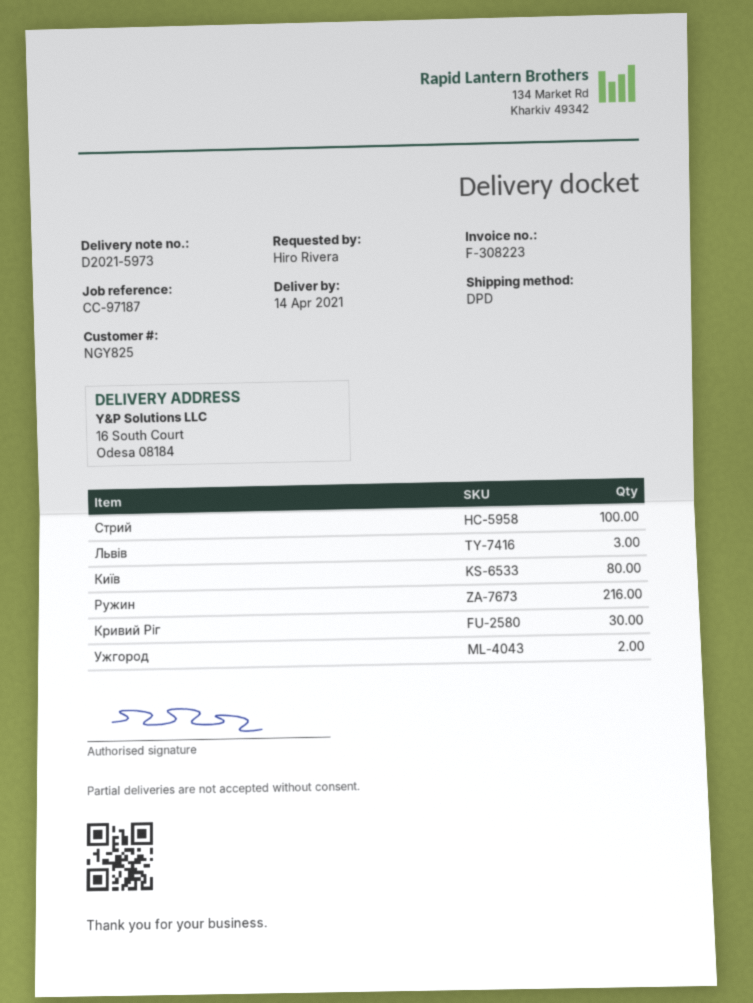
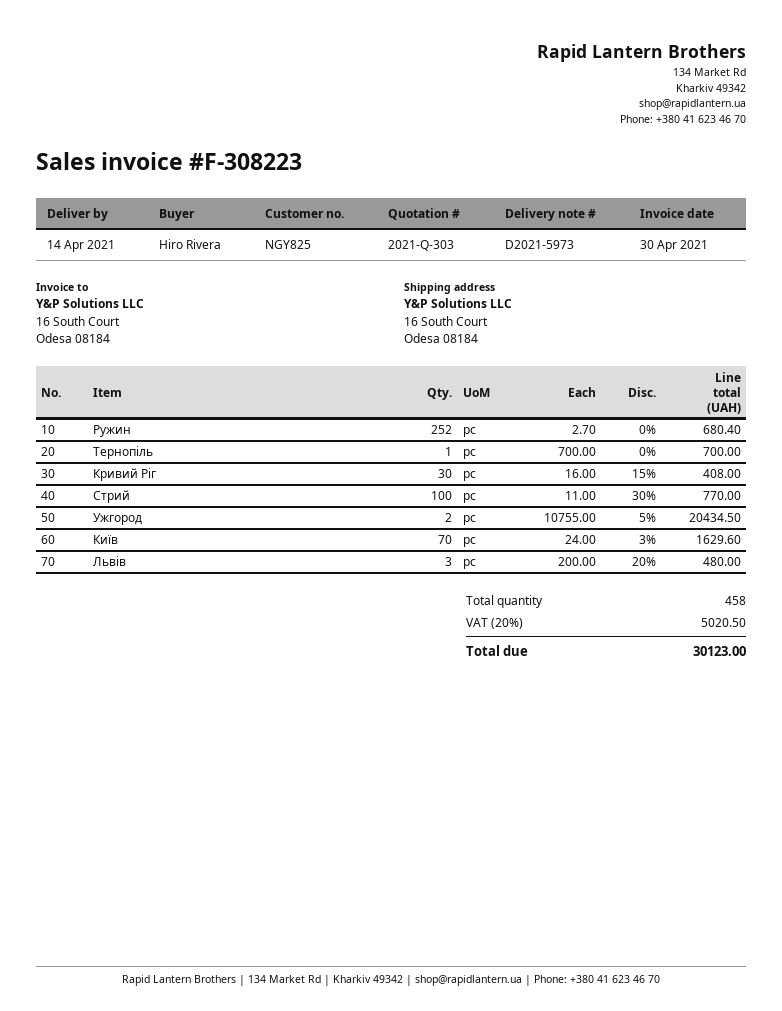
Київ: 80 -> 70
Ружин: 216 -> 252
Тернопіль: none -> 1

